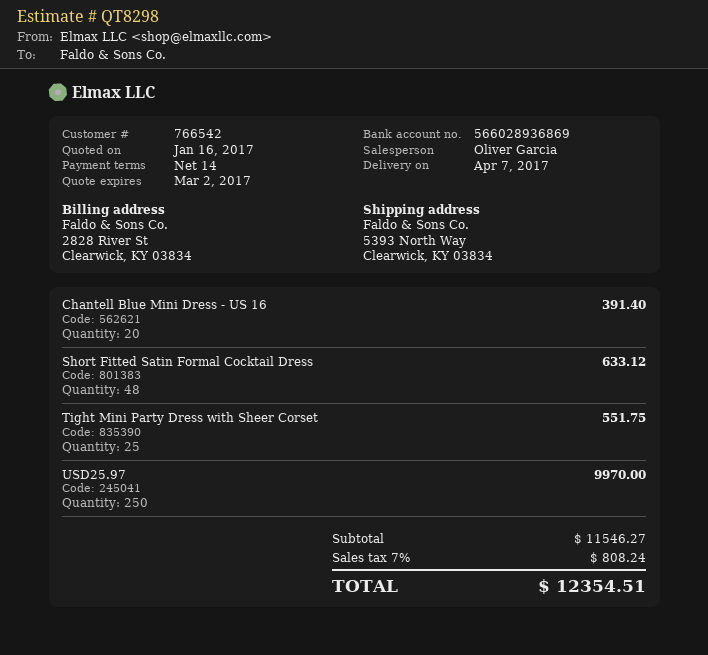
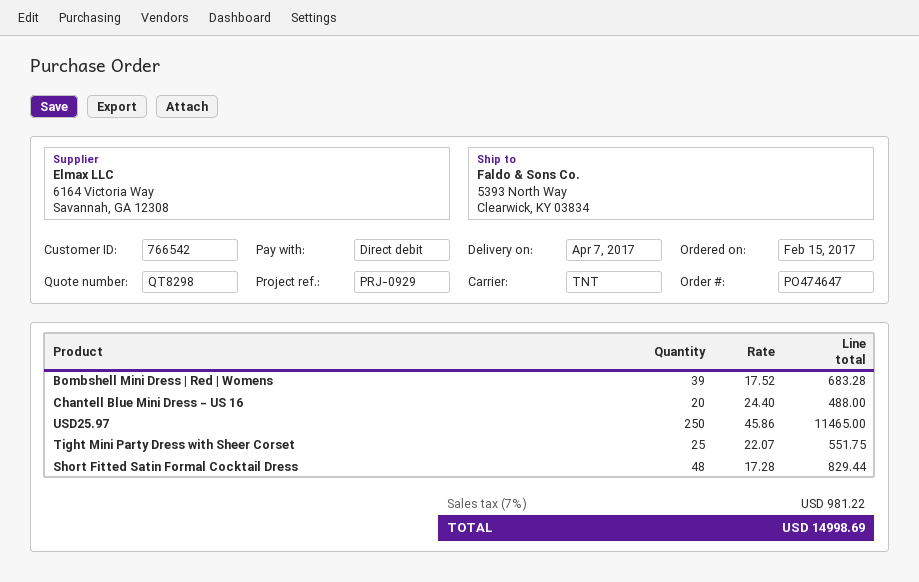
Chantell Blue Mini Dress - US 16: 20 for 391.40 -> 20 for 488.00
Short Fitted Satin Formal Cocktail Dress: 48 for 633.12 -> 48 for 829.44
USD25.97: 250 for 9970.00 -> 250 for 11465.00
Bombshell Mini Dress | Red | Womens: none -> 39 for 683.28
tax: 7% = 808.24 -> 7% = 981.22
total: 12354.51 -> 14998.69

